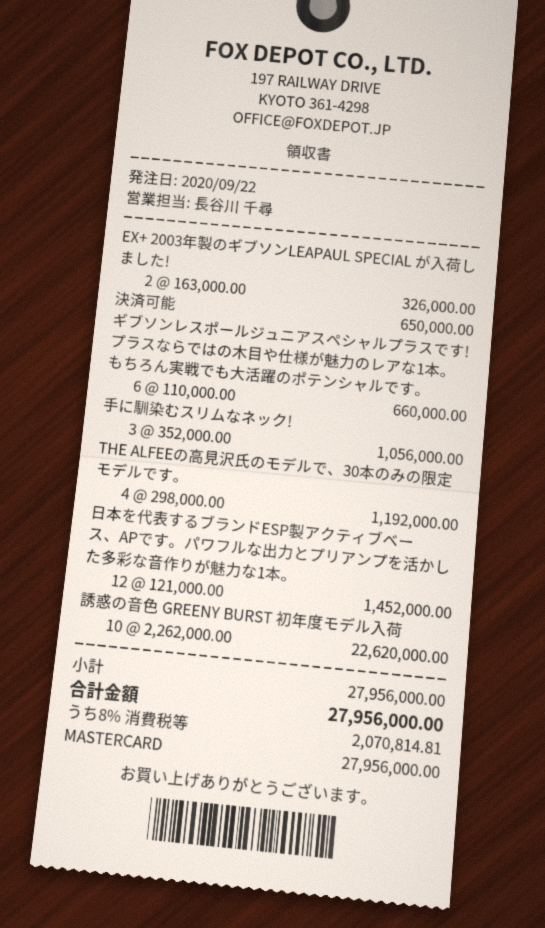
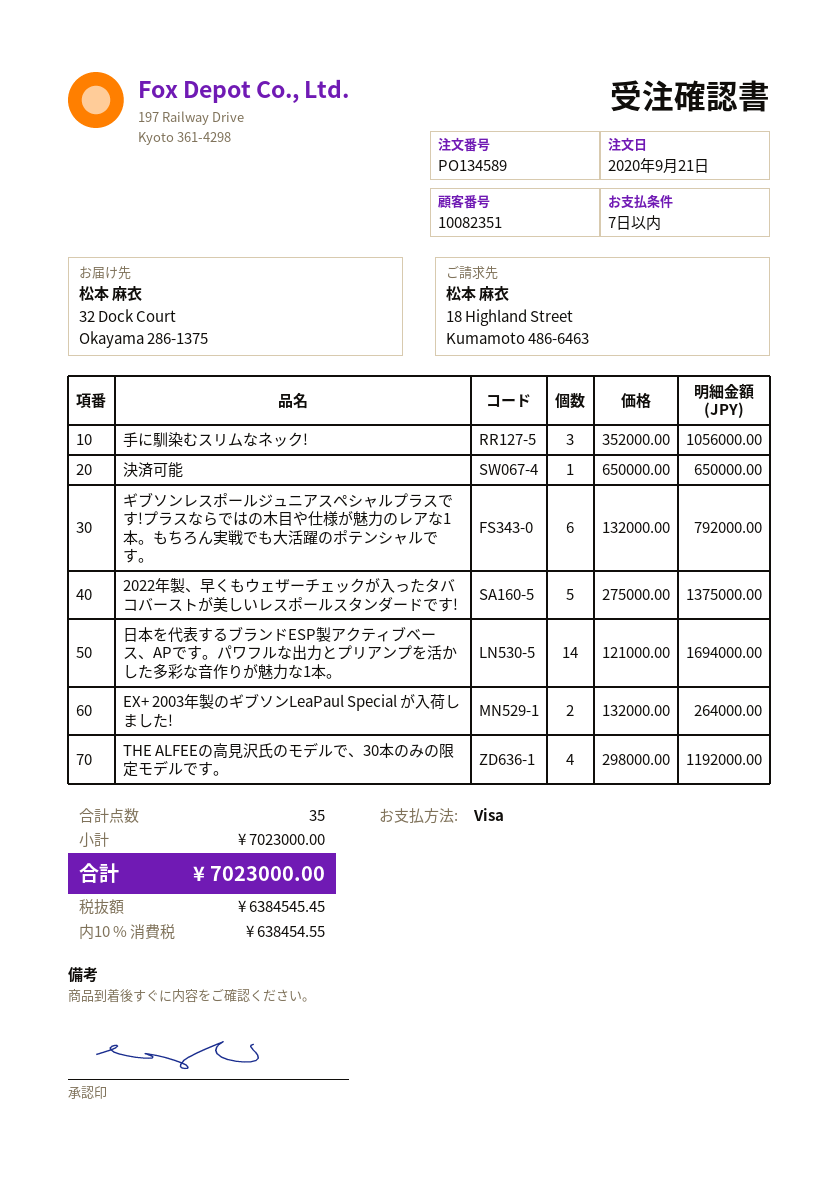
order date: 2020-09-22 -> 2020-09-21
payment method: Mastercard -> Visa
EX+ 2003年製のギブソンLEAPAUL SPECIAL が入荷しました!: 2 x 163000.00 = 326000.00 -> 2 x 132000.00 = 264000.00
ギブソンレスポールジュニアスペシャルプラスです!プラスならではの木目や仕様が魅力のレアな1本。もちろん実戦でも大活躍のポテンシャルです。: 6 x 110000.00 = 660000.00 -> 6 x 132000.00 = 792000.00
日本を代表するブランドESP製アクティブベース、APです。パワフルな出力とプリアンプを活かした多彩な音作りが魅力な1本。: 12 x 121000.00 = 1452000.00 -> 14 x 121000.00 = 1694000.00
誘惑の音色 GREENY BURST 初年度モデル入荷: 10 x 2262000.00 = 22620000.00 -> none
2022年製、早くもウェザーチェックが入ったタバコバーストが美しいレスポールスタンダードです!: none -> 5 x 275000.00 = 1375000.00
subtotal: 27956000.00 -> 7023000.00
tax: 8% = 2070814.81 -> 10% = 638454.55
total: 27956000.00 -> 7023000.00

